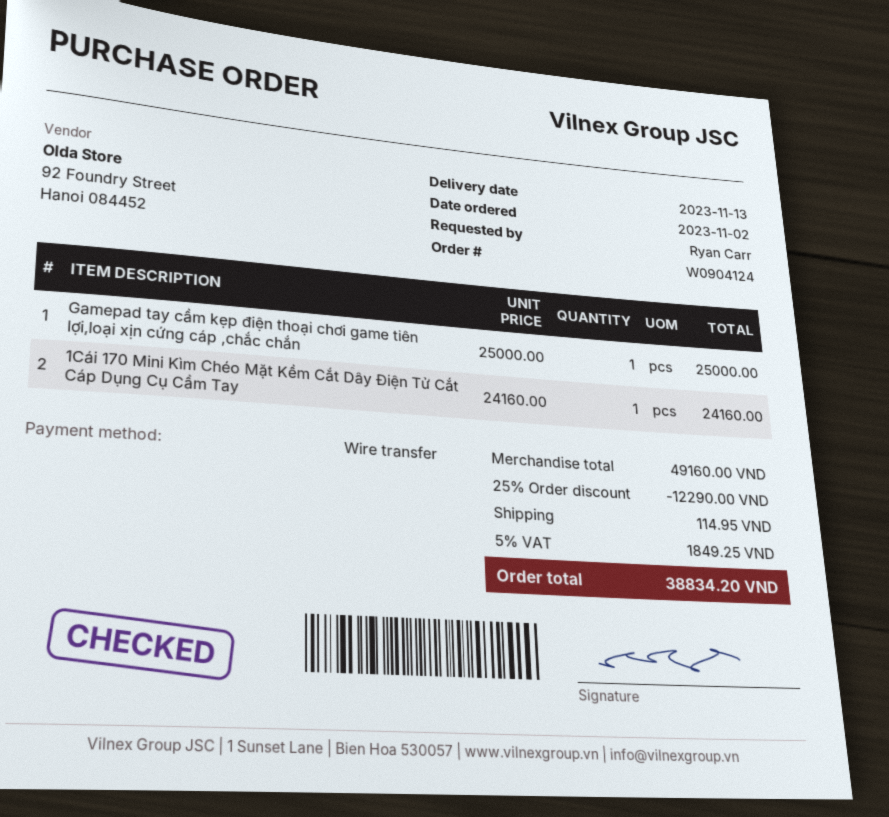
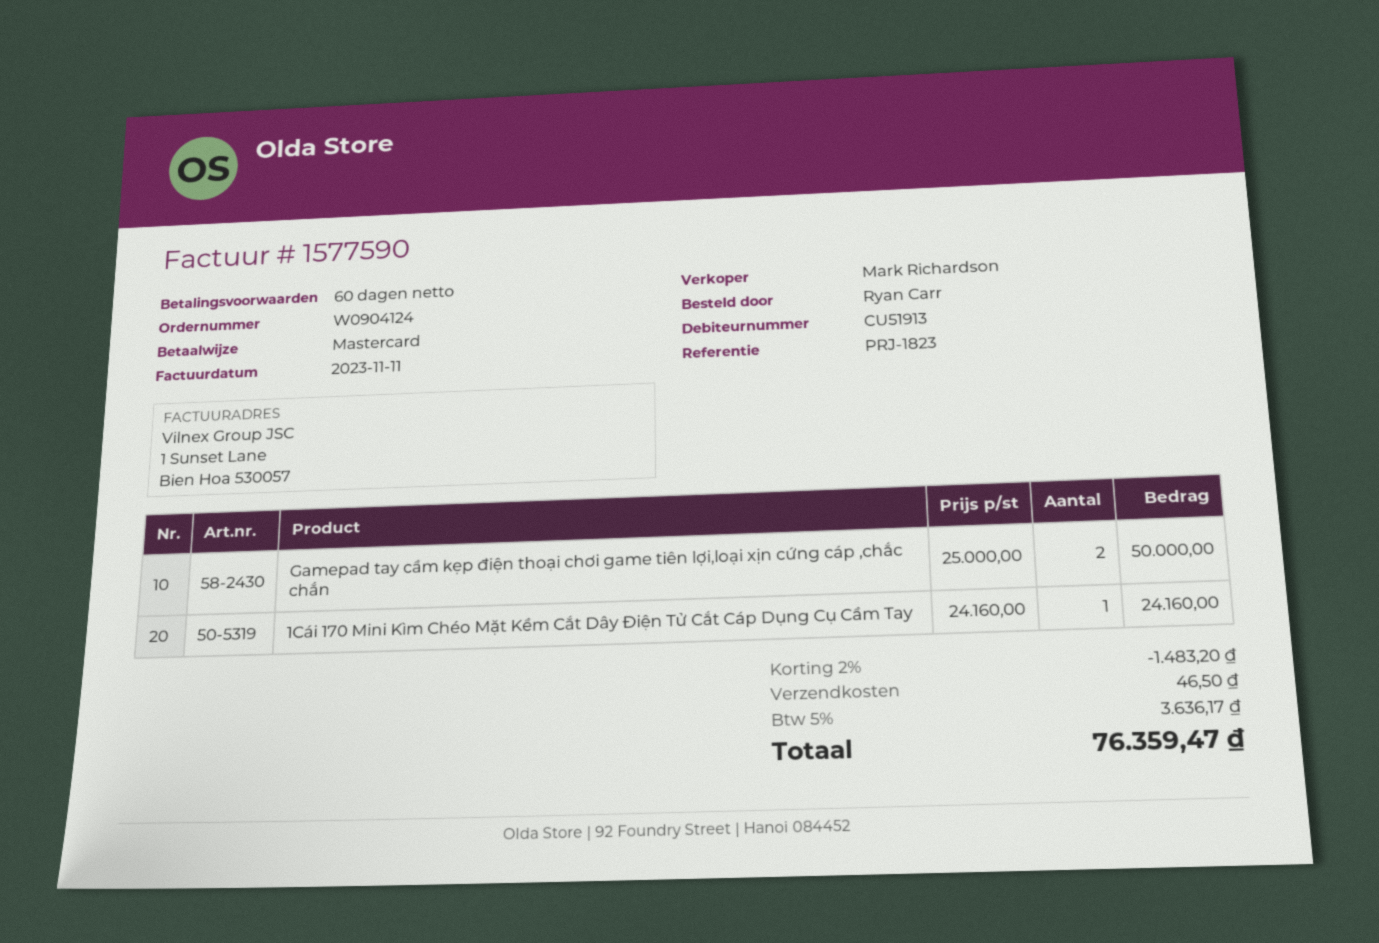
payment method: bank transfer -> Mastercard
Gamepad tay cầm kẹp điện thoại chơi game tiên lợi,loại xịn cứng cáp ,chắc chắn: 1 x 25000.00 = 25000.00 -> 2 x 25000.00 = 50000.00
discount: 25% = 12290.00 -> 2% = 1483.20
shipping: 114.95 -> 46.50
tax: 5% = 1849.25 -> 5% = 3636.17
total: 38834.20 -> 76359.47

